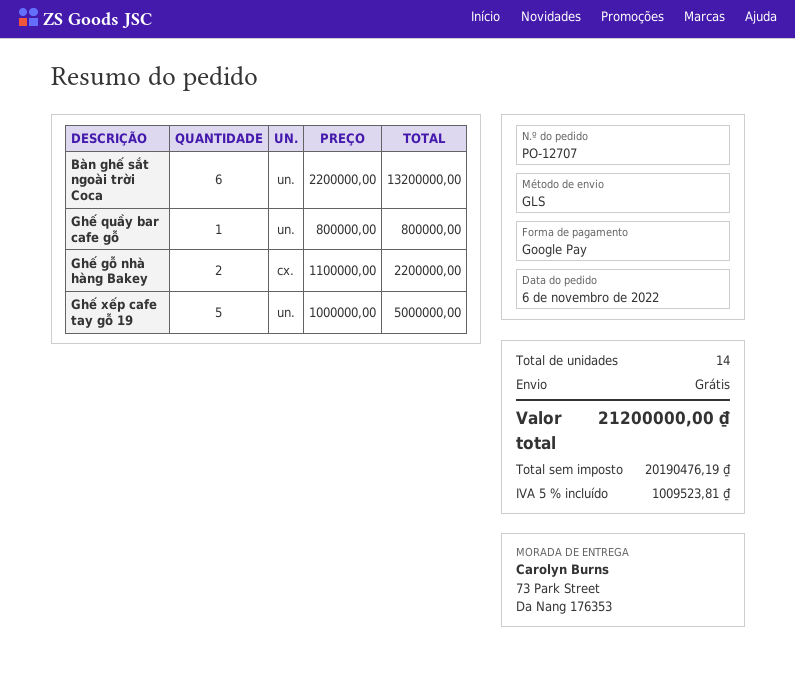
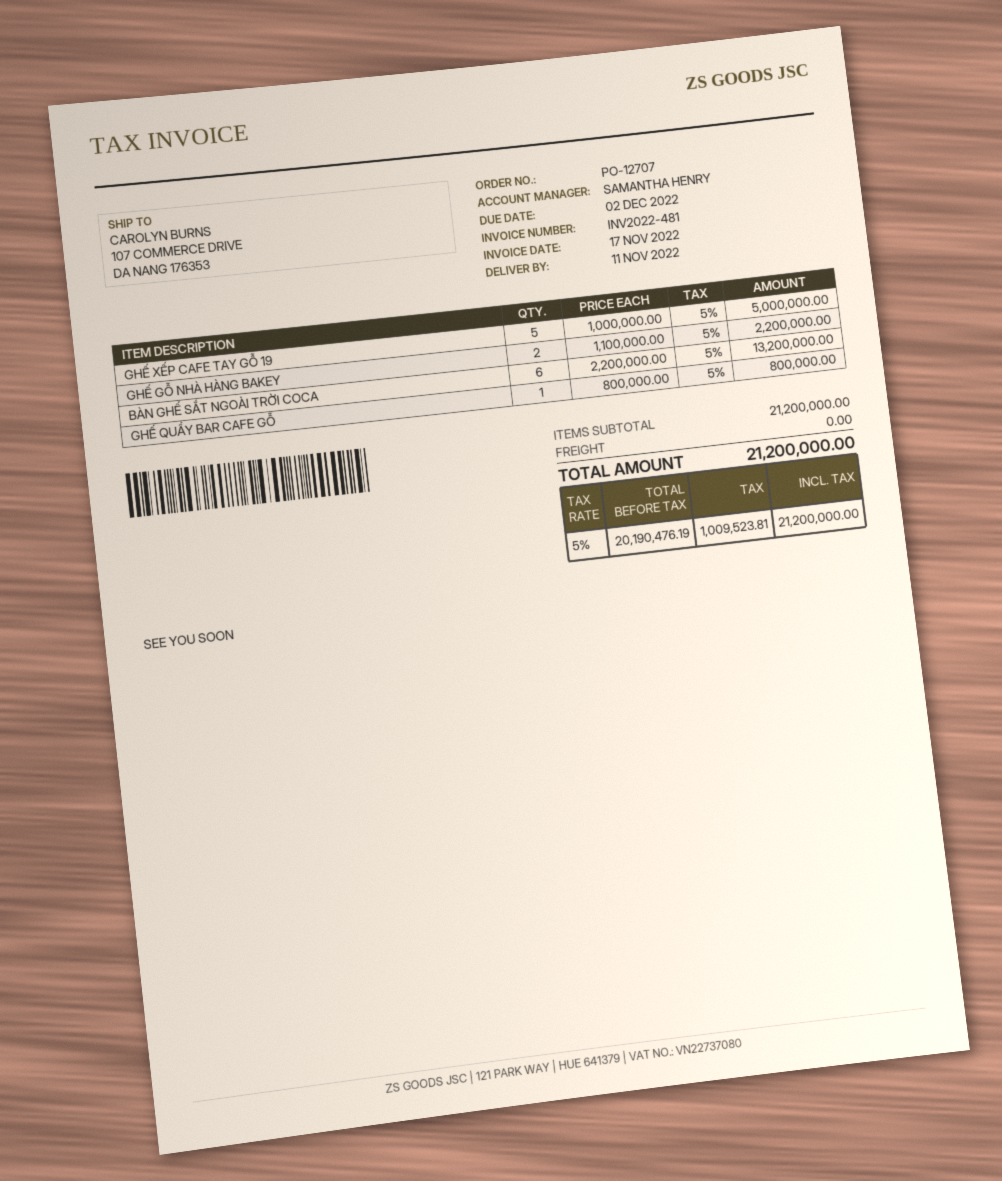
ship to: 73 Park Street, Da Nang 176353 -> 107 COMMERCE DRIVE, DA NANG 176353

